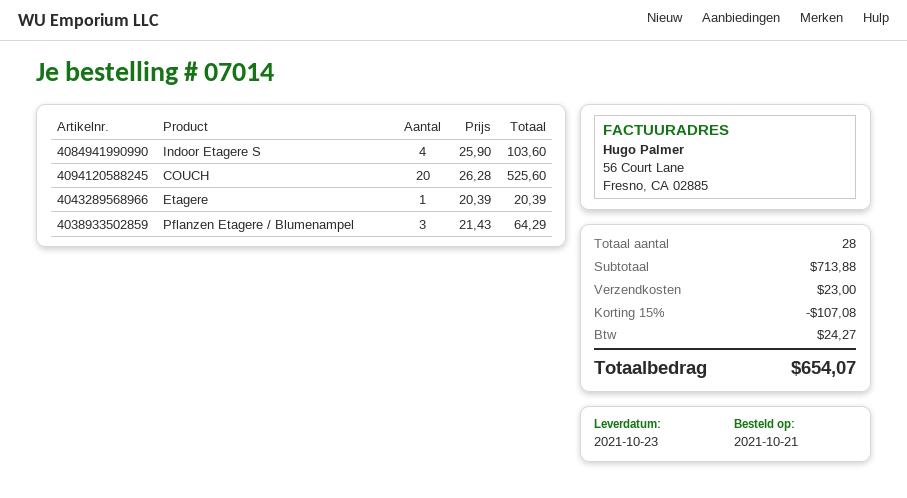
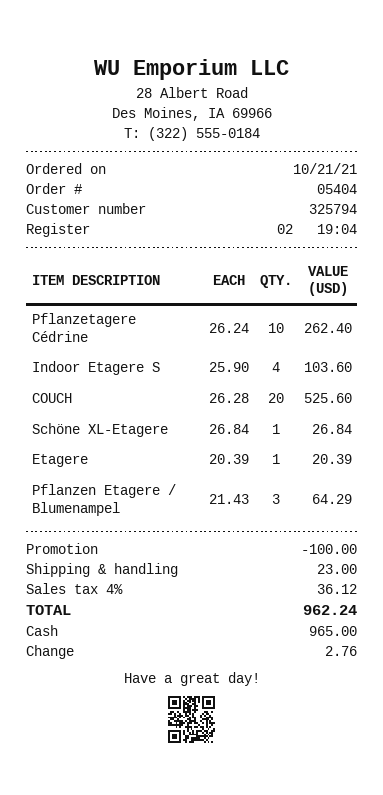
order number: 07014 -> 05404
Pflanzetagere Cédrine: none -> 10 x 26.24 = 262.40
Schöne XL-Etagere: none -> 1 x 26.84 = 26.84
discount: 107.08 -> 100.00
tax: 24.27 -> 36.12
total: 654.07 -> 962.24

